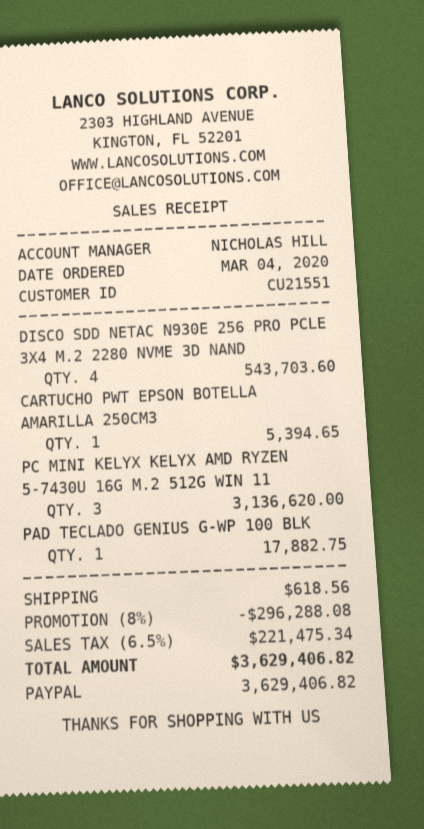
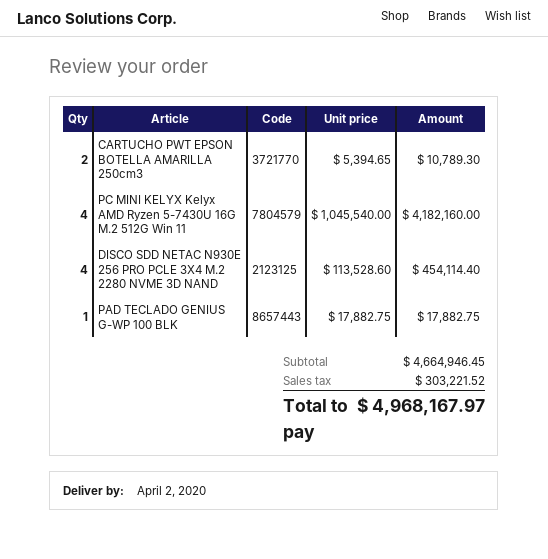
DISCO SDD NETAC N930E 256 PRO PCLE 3X4 M.2 2280 NVME 3D NAND: 4 for 543703.60 -> 4 for 454114.40
CARTUCHO PWT EPSON BOTELLA AMARILLA 250CM3: 1 for 5394.65 -> 2 for 10789.30
PC MINI KELYX KELYX AMD RYZEN 5-7430U 16G M.2 512G WIN 11: 3 for 3136620.00 -> 4 for 4182160.00
discount: 8% = 296288.08 -> none
shipping: 618.56 -> none
tax: 221475.34 -> 303221.52
total: 3629406.82 -> 4968167.97

